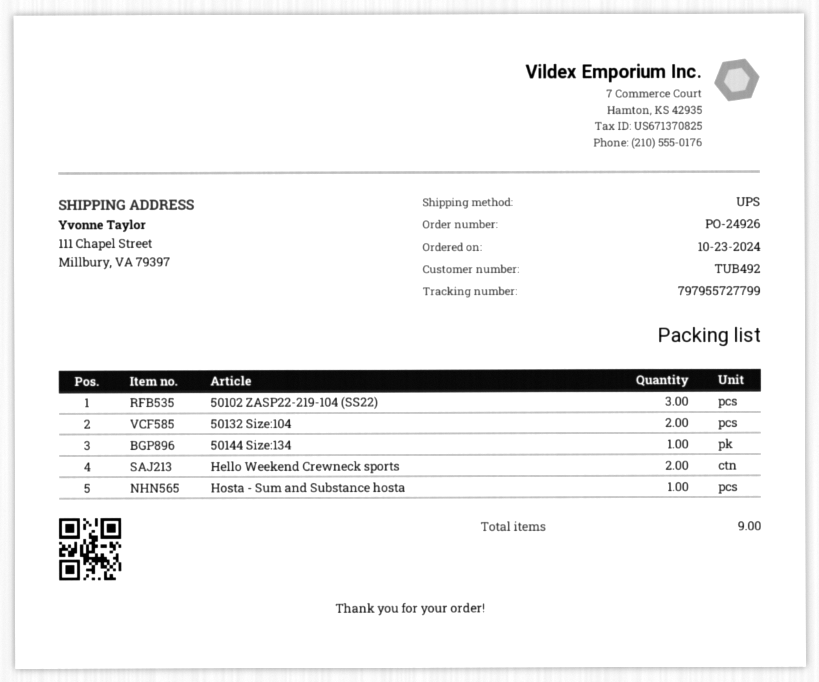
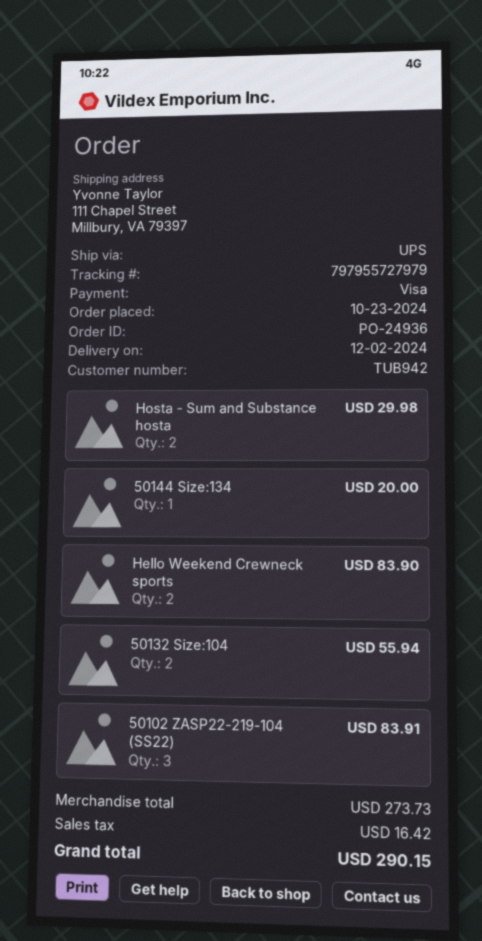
order number: PO-24926 -> PO-24936
customer number: TUB492 -> TUB942
tracking number: 797955727799 -> 797955727979
Hosta - Sum and Substance hosta: 1 -> 2

